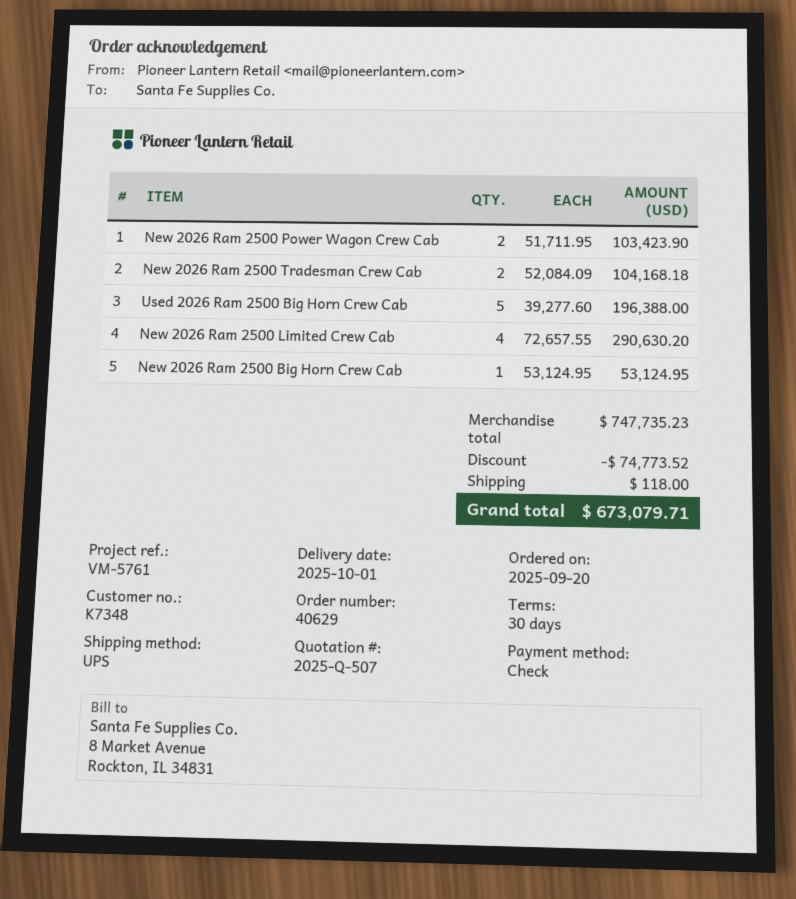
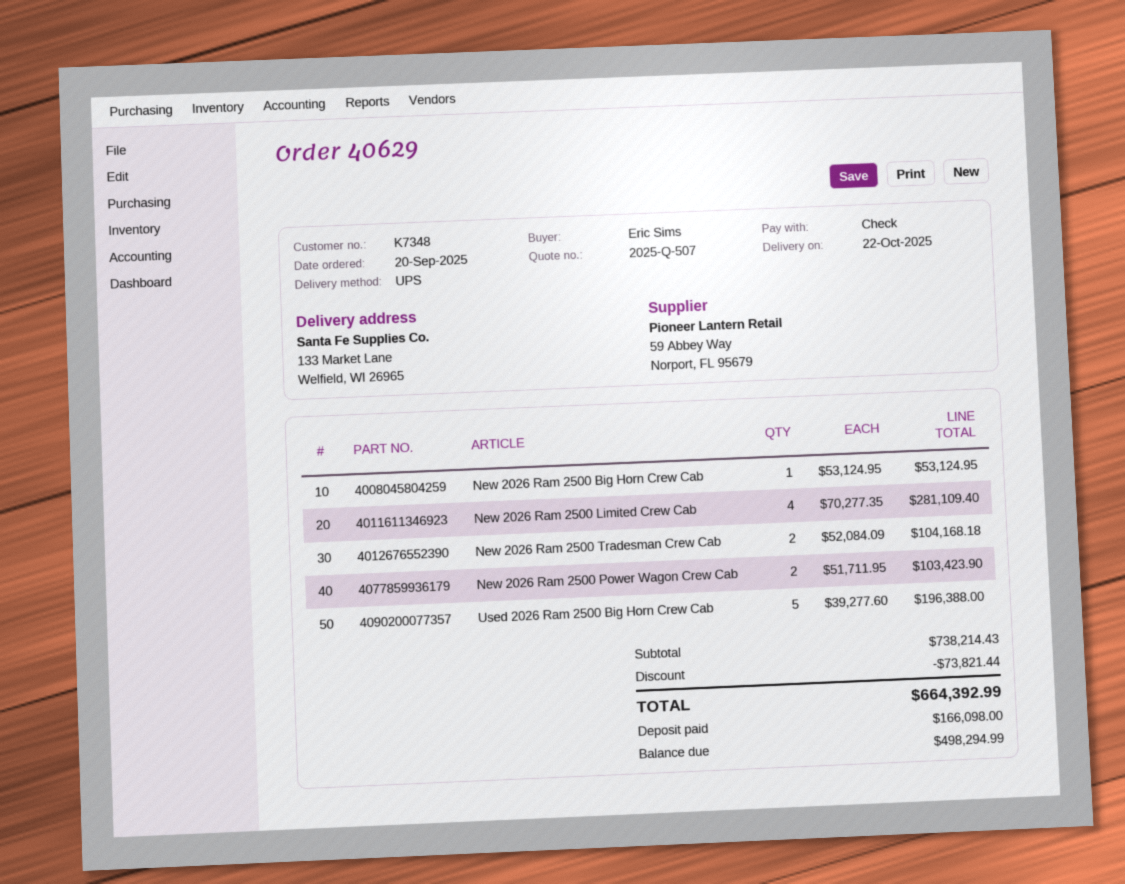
delivery date: 2025-10-01 -> 2025-10-22
New 2026 Ram 2500 Limited Crew Cab: 4 x 72657.55 = 290630.20 -> 4 x 70277.35 = 281109.40
subtotal: 747735.23 -> 738214.43
discount: 74773.52 -> 73821.44
shipping: 118.00 -> none
total: 673079.71 -> 664392.99

